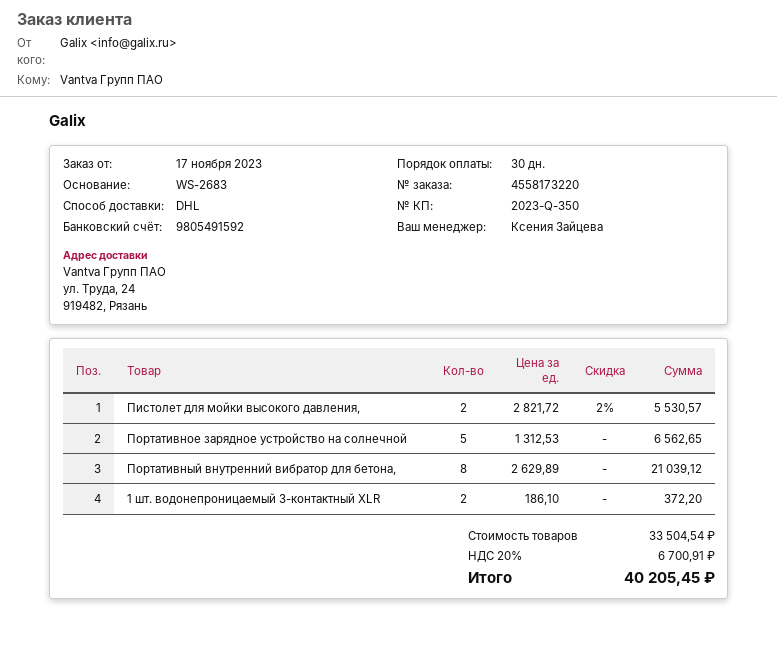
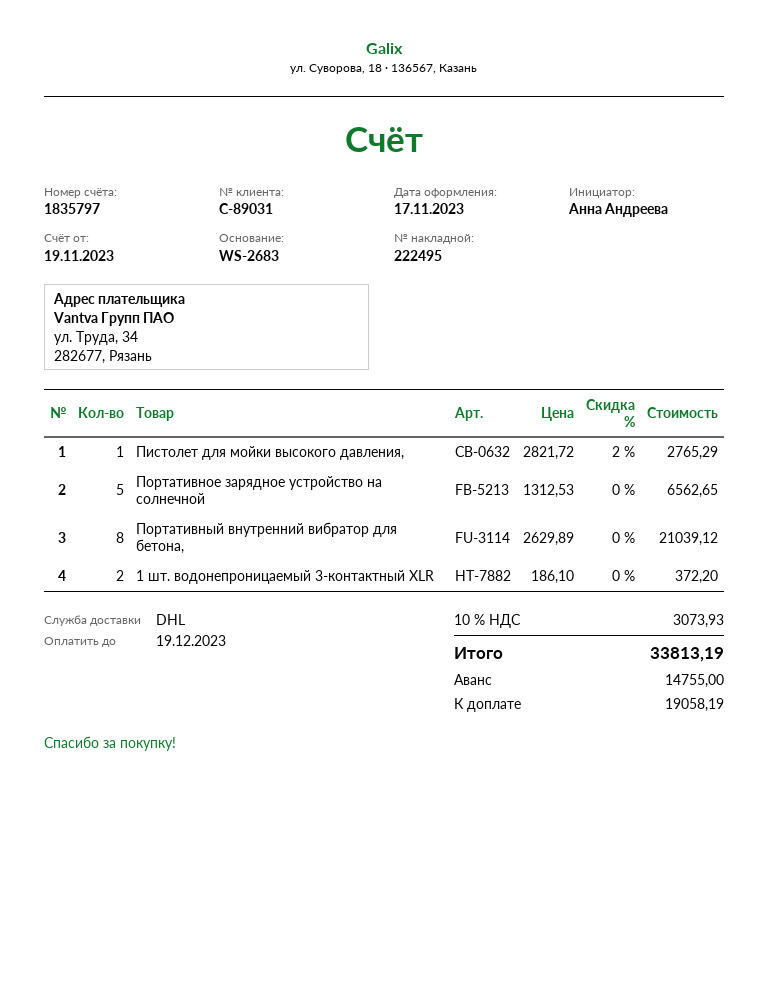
Пистолет для мойки высокого давления,: 2 x 2821.72 - 2% = 5530.57 -> 1 x 2821.72 - 2% = 2765.29
tax: 20% = 6700.91 -> 10% = 3073.93
total: 40205.45 -> 33813.19

